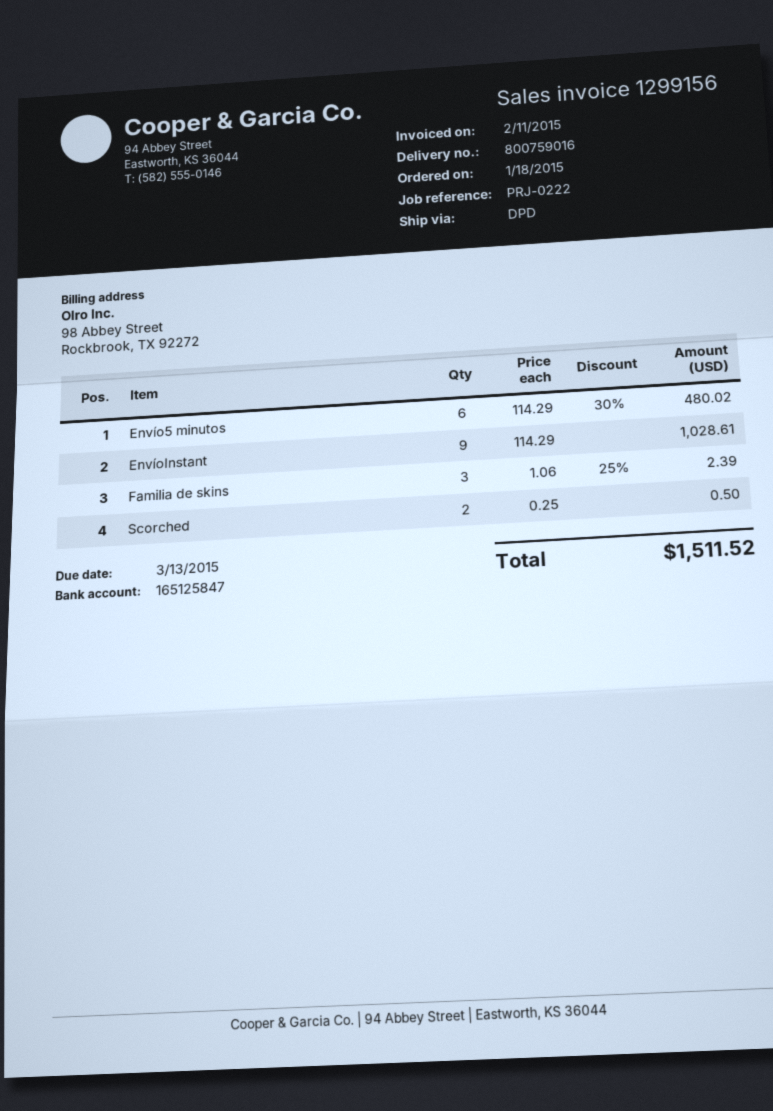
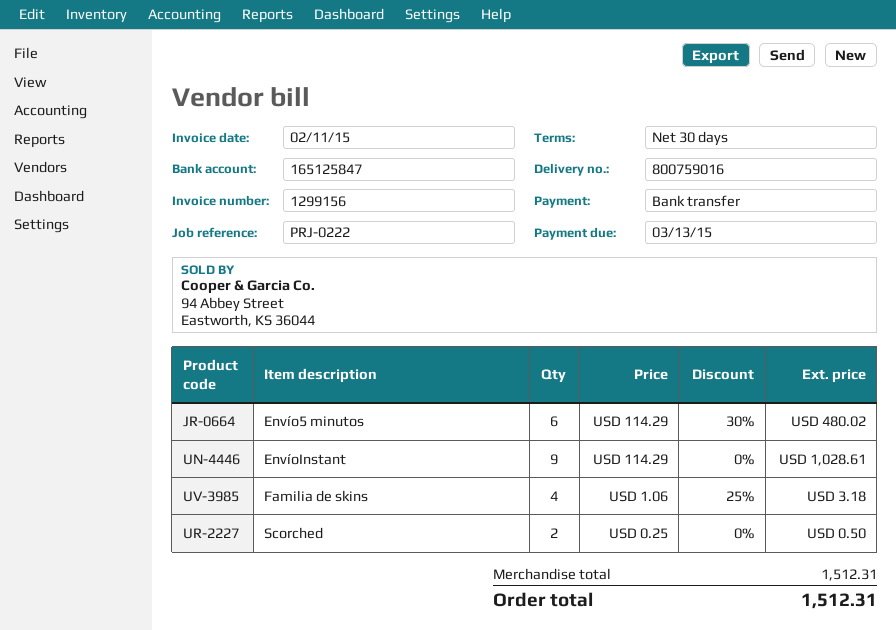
Familia de skins: 3 x 1.06 - 25% = 2.39 -> 4 x 1.06 - 25% = 3.18
total: 1511.52 -> 1512.31

